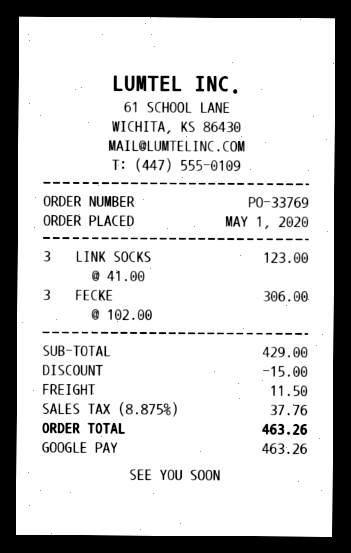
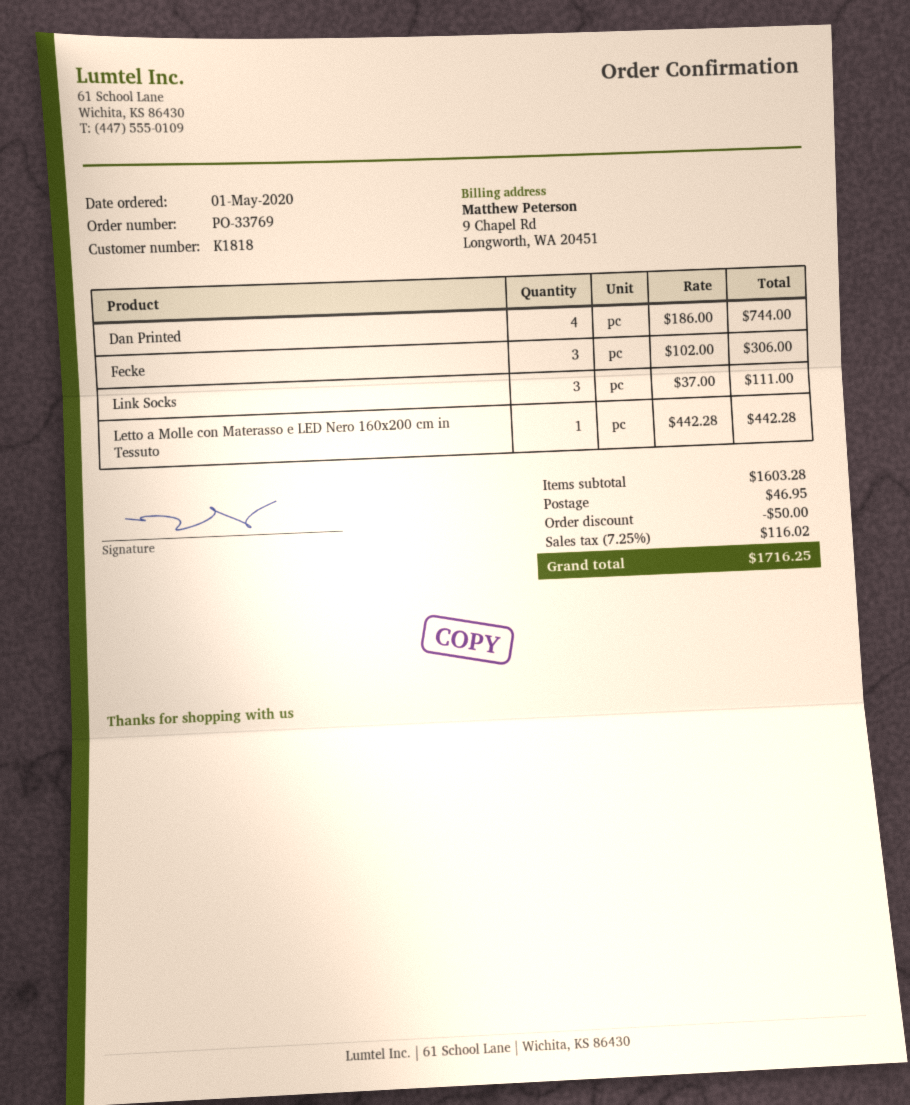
LINK SOCKS: 3 x 41.00 = 123.00 -> 3 x 37.00 = 111.00
Dan Printed: none -> 4 x 186.00 = 744.00
Letto a Molle con Materasso e LED Nero 160x200 cm in Tessuto: none -> 1 x 442.28 = 442.28
subtotal: 429.00 -> 1603.28
discount: 15.00 -> 50.00
shipping: 11.50 -> 46.95
tax: 8.875% = 37.76 -> 7.25% = 116.02
total: 463.26 -> 1716.25

